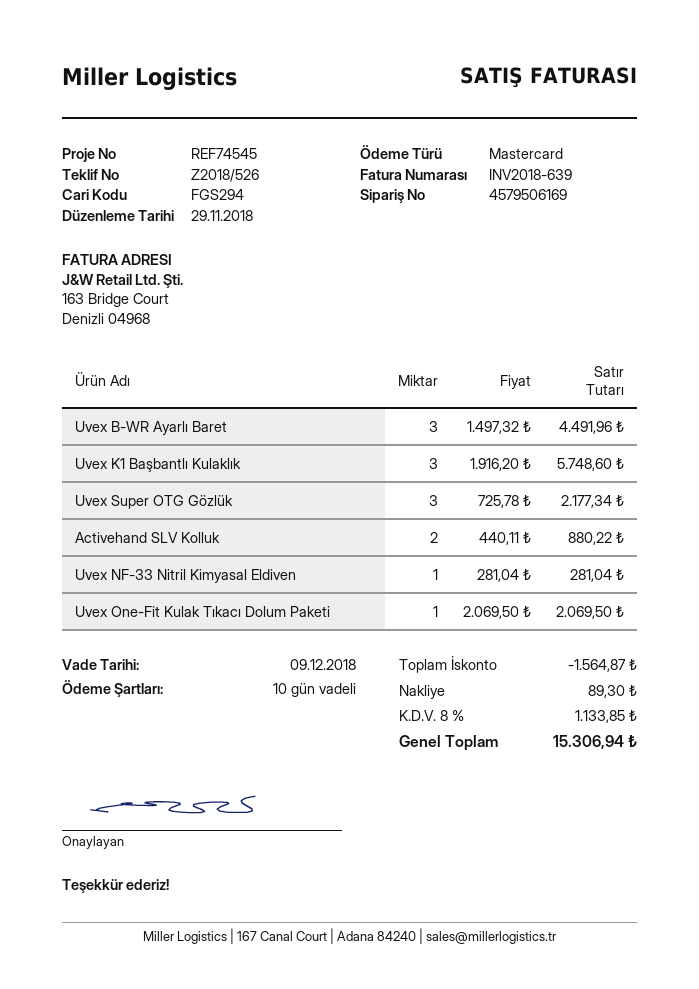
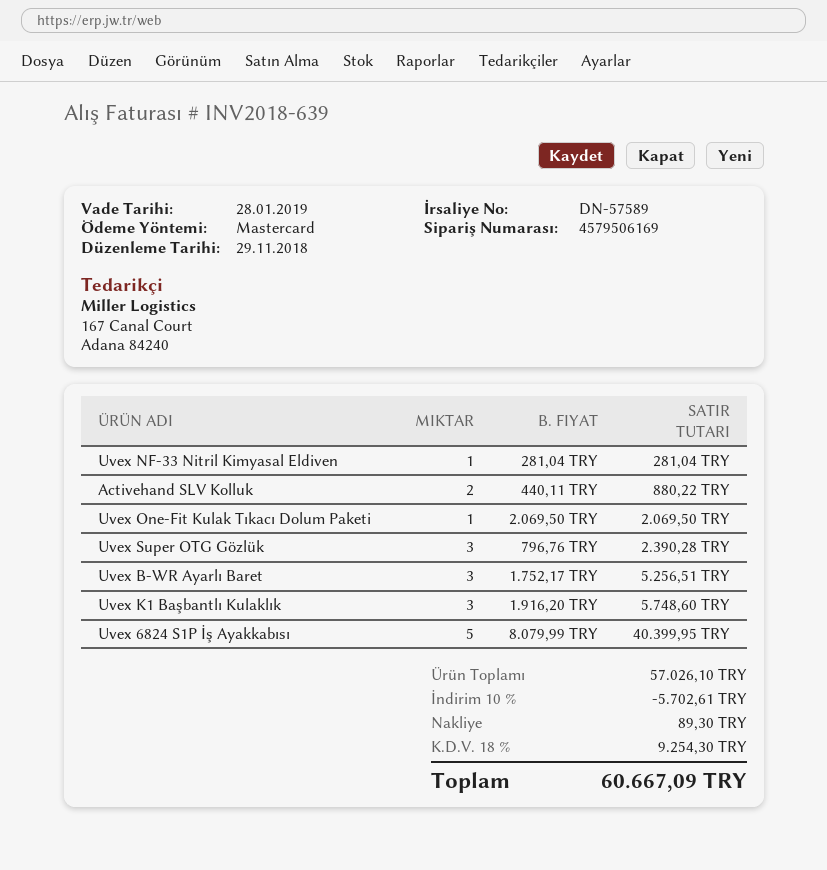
due date: 2018-12-09 -> 2019-01-28
Uvex B-WR Ayarlı Baret: 3 x 1497.32 = 4491.96 -> 3 x 1752.17 = 5256.51
Uvex Super OTG Gözlük: 3 x 725.78 = 2177.34 -> 3 x 796.76 = 2390.28
Uvex 6824 S1P İş Ayakkabısı: none -> 5 x 8079.99 = 40399.95
discount: 1564.87 -> 5702.61
tax: 8% = 1133.85 -> 18% = 9254.30
total: 15306.94 -> 60667.09

